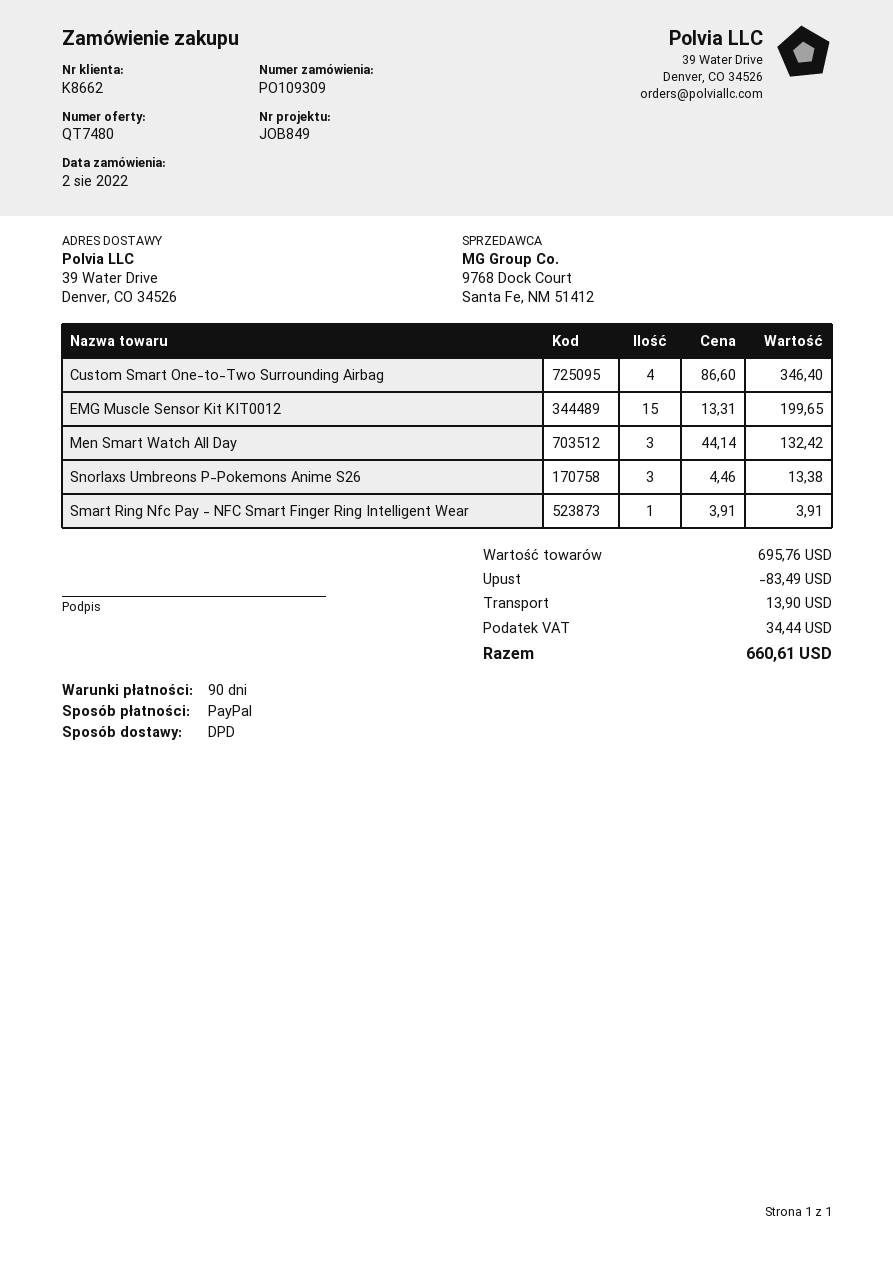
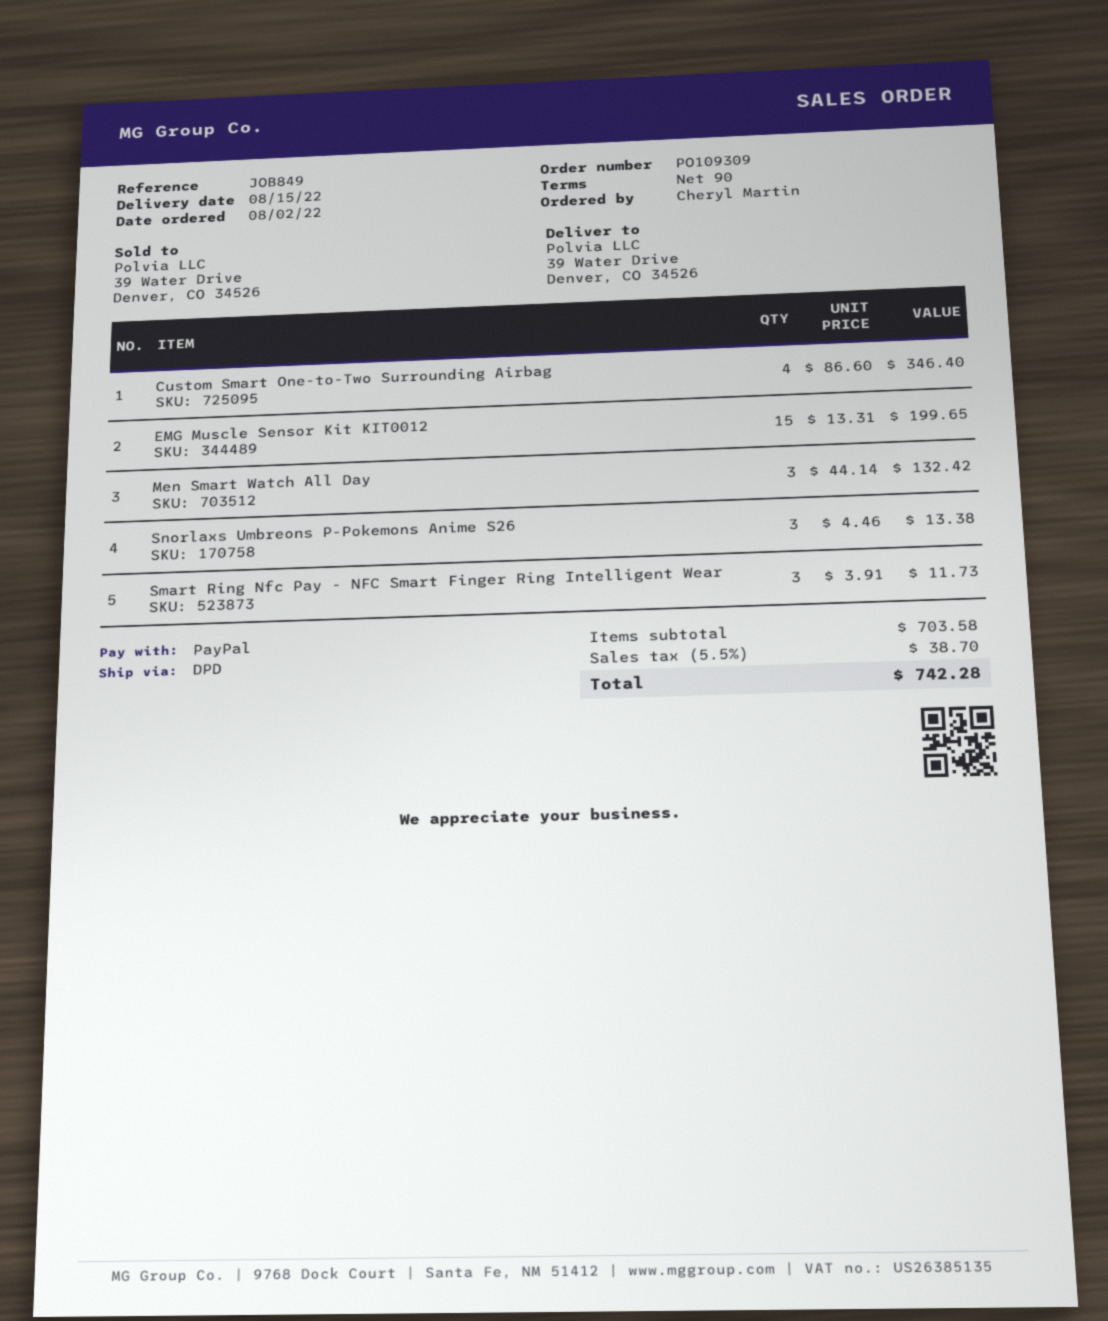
Smart Ring Nfc Pay - NFC Smart Finger Ring Intelligent Wear: 1 x 3.91 = 3.91 -> 3 x 3.91 = 11.73
subtotal: 695.76 -> 703.58
discount: 83.49 -> none
shipping: 13.90 -> none
tax: 34.44 -> 38.70
total: 660.61 -> 742.28

